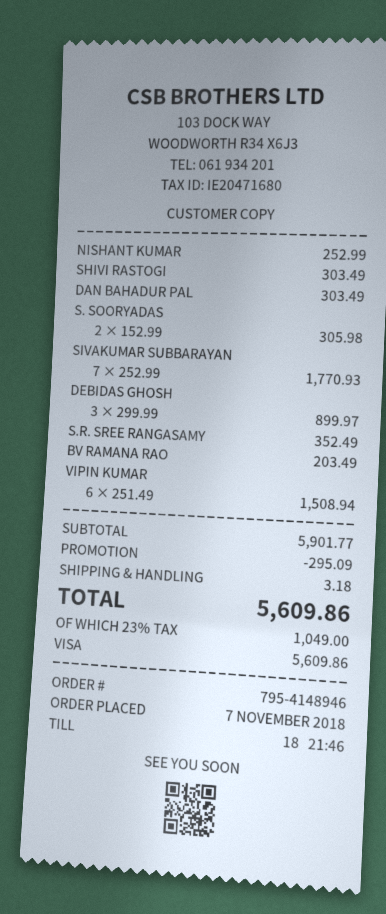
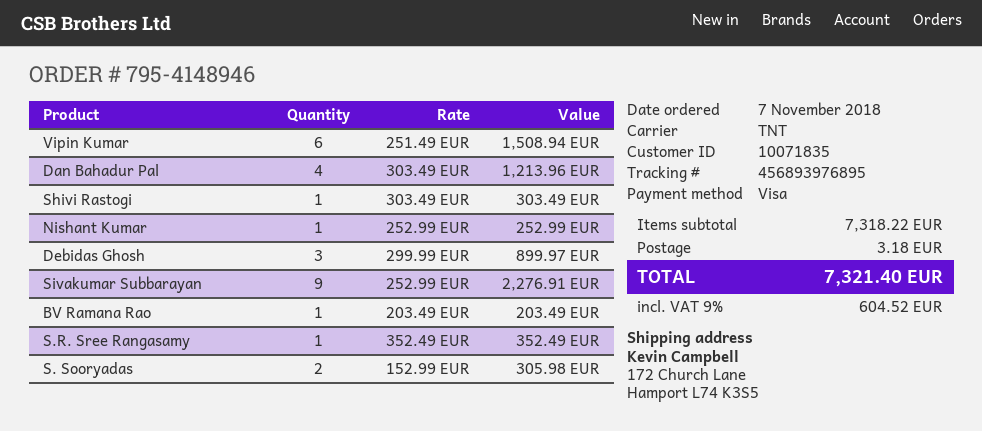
DAN BAHADUR PAL: 1 x 303.49 = 303.49 -> 4 x 303.49 = 1213.96
SIVAKUMAR SUBBARAYAN: 7 x 252.99 = 1770.93 -> 9 x 252.99 = 2276.91
subtotal: 5901.77 -> 7318.22
discount: 295.09 -> none
tax: 23% = 1049.00 -> 9% = 604.52
total: 5609.86 -> 7321.40

